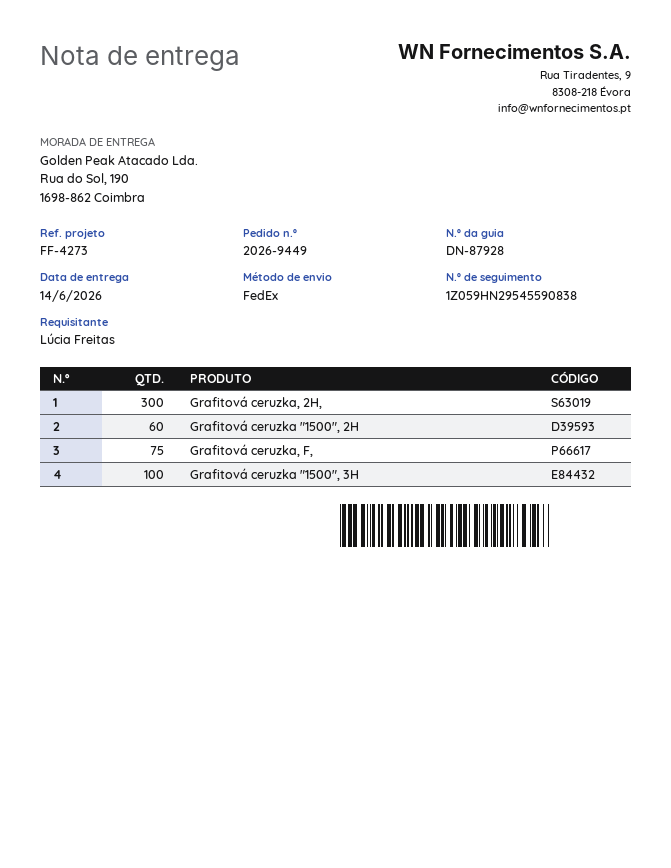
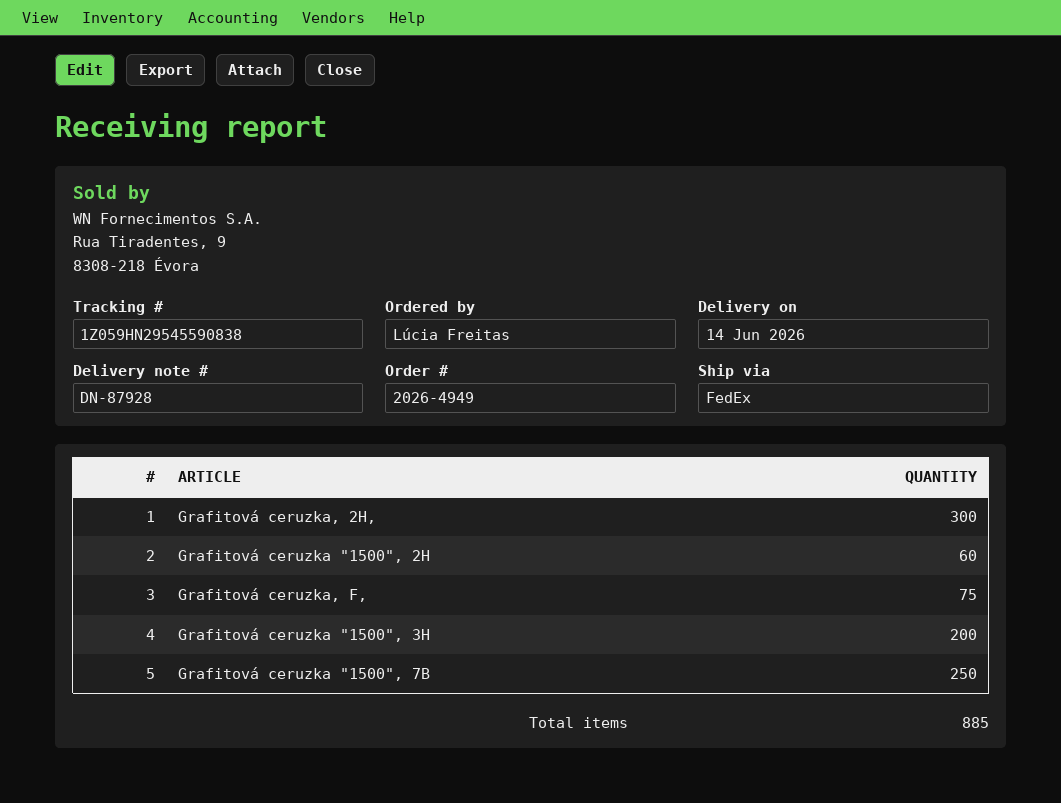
order number: 2026-9449 -> 2026-4949
Grafitová ceruzka "1500", 3H: 100 -> 200
Grafitová ceruzka "1500", 7B: none -> 250

